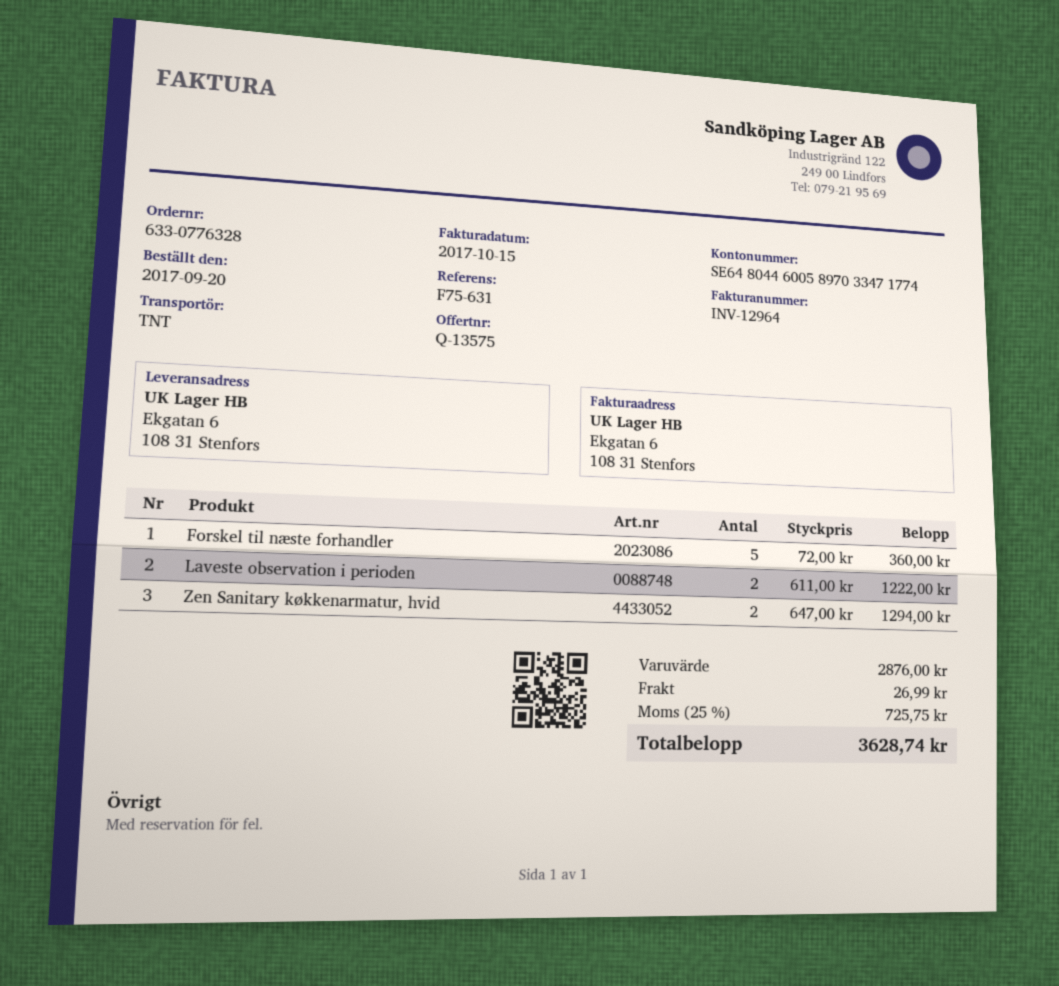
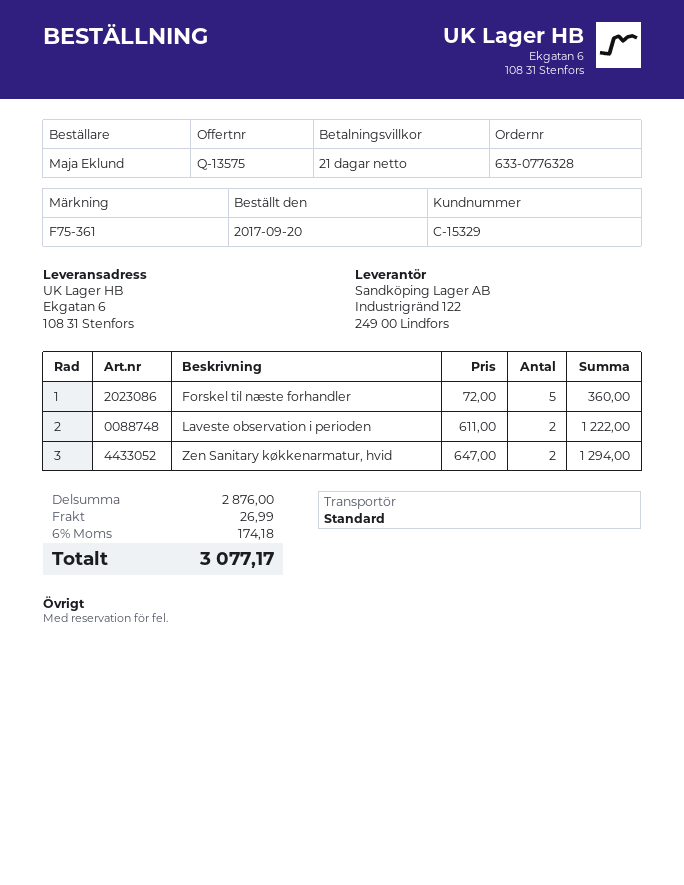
reference: F75-631 -> F75-361
shipping method: TNT -> standard
tax: 25% = 725.75 -> 6% = 174.18
total: 3628.74 -> 3077.17

